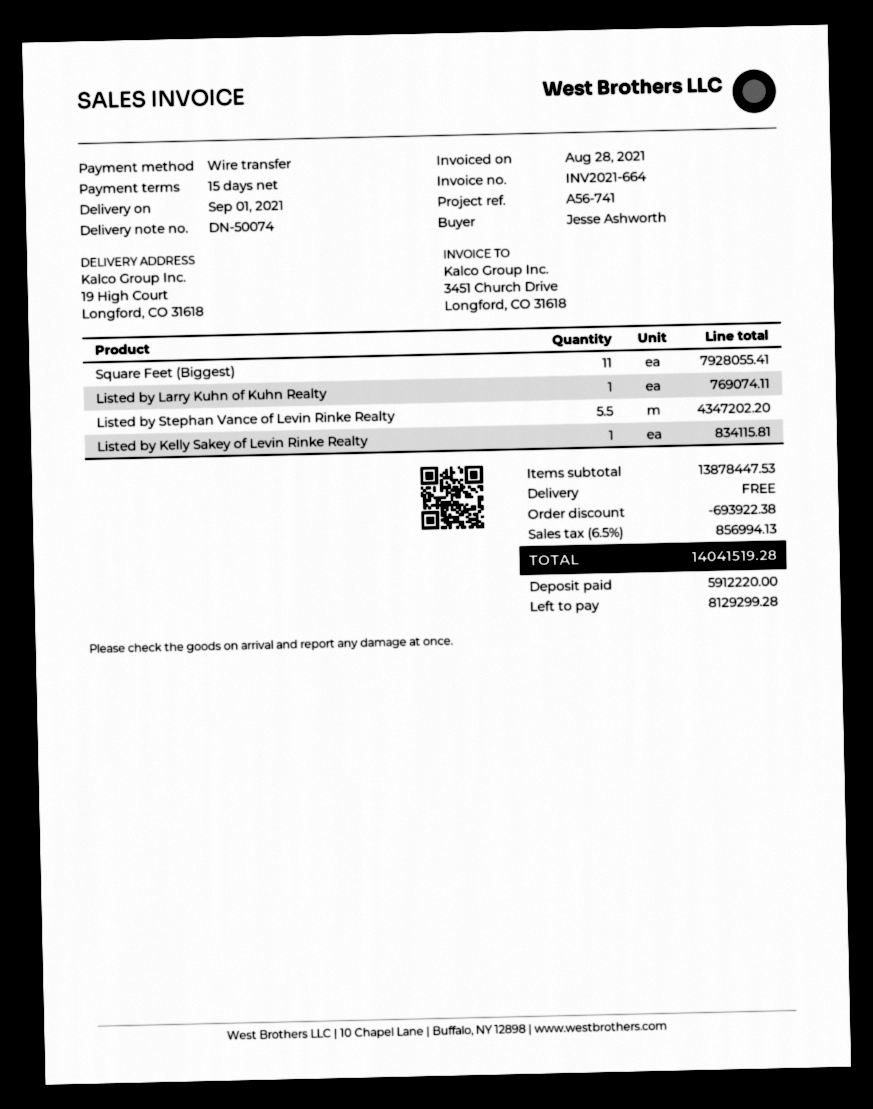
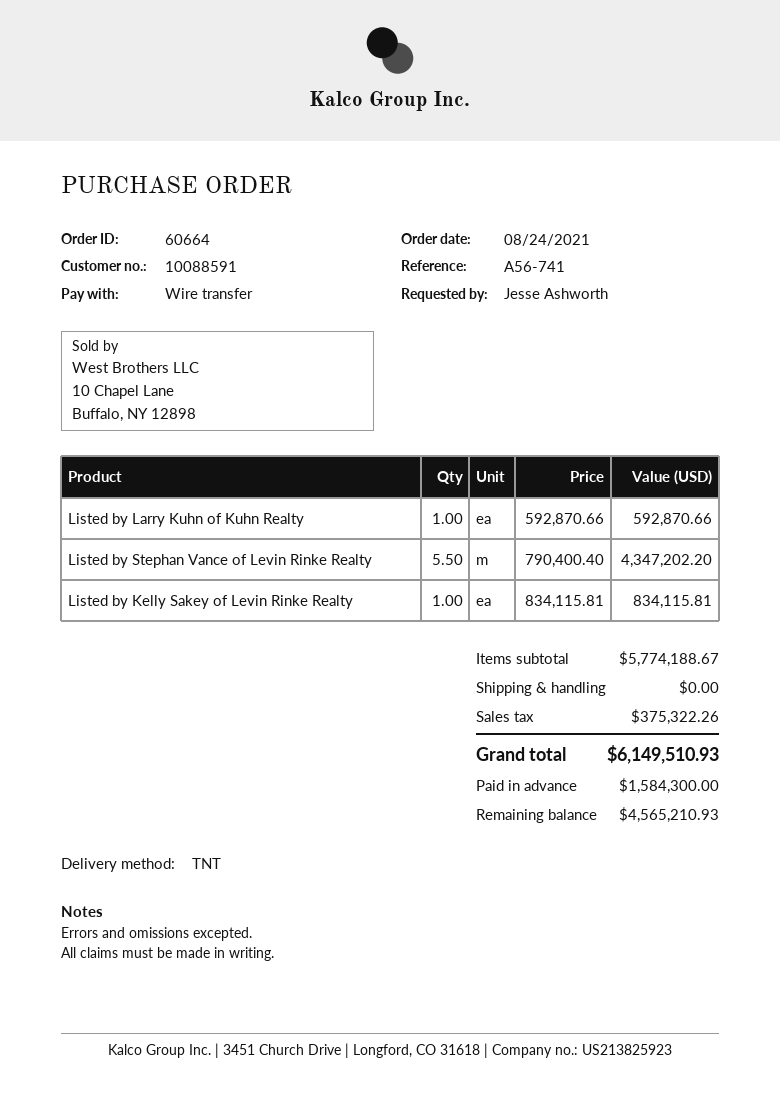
Square Feet (Biggest): 11 for 7928055.41 -> none
Listed by Larry Kuhn of Kuhn Realty: 1 for 769074.11 -> 1 for 592870.66
subtotal: 13878447.53 -> 5774188.67
discount: 693922.38 -> none
tax: 856994.13 -> 375322.26
total: 14041519.28 -> 6149510.93
deposit: 5912220.00 -> 1584300.00
balance: 8129299.28 -> 4565210.93

